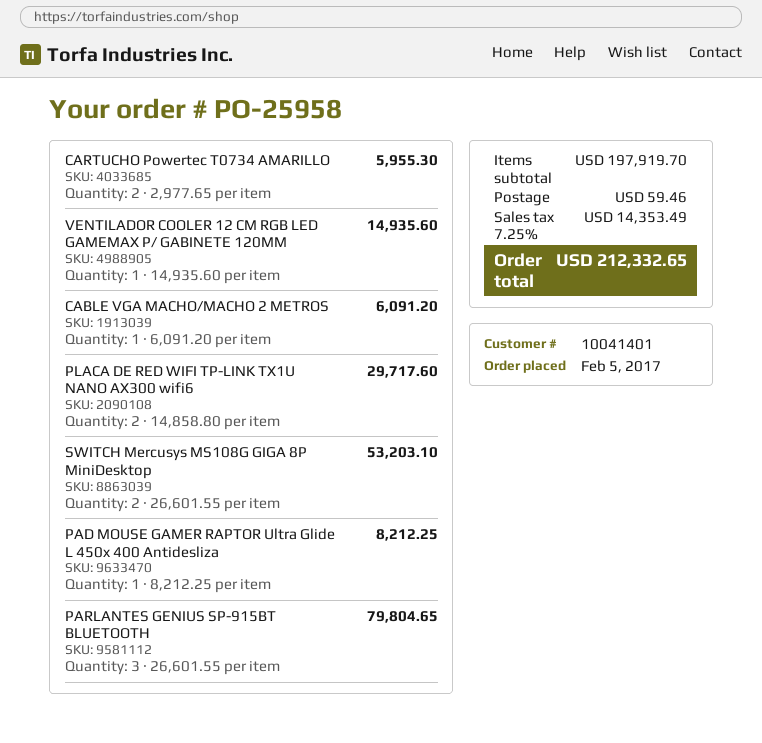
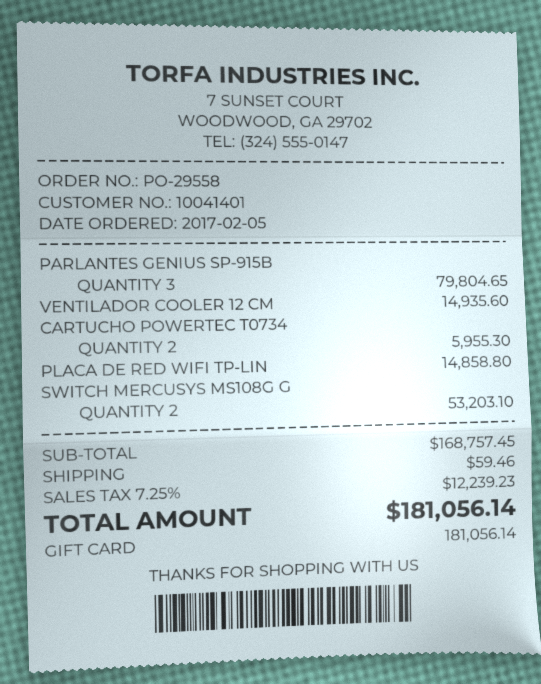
order number: PO-25958 -> PO-29558
CABLE VGA MACHO/MACHO 2 METROS: 1 for 6091.20 -> none
PLACA DE RED WIFI TP-LINK TX1U NANO AX300 wifi6: 2 for 29717.60 -> 1 for 14858.80
PAD MOUSE GAMER RAPTOR Ultra Glide L 450x 400 Antidesliza: 1 for 8212.25 -> none
subtotal: 197919.70 -> 168757.45
tax: 7.25% = 14353.49 -> 7.25% = 12239.23
total: 212332.65 -> 181056.14

